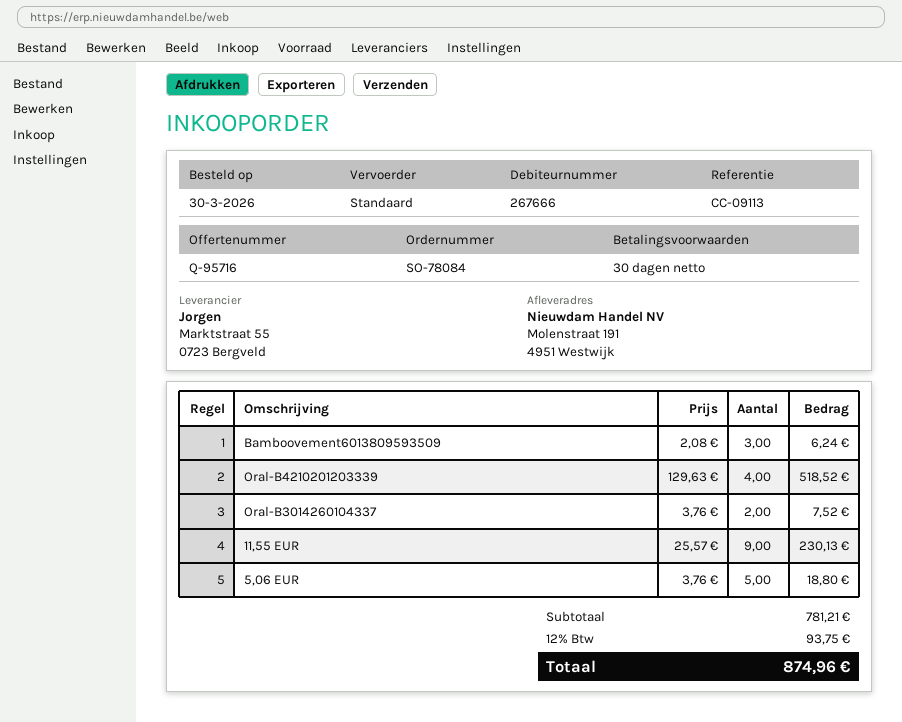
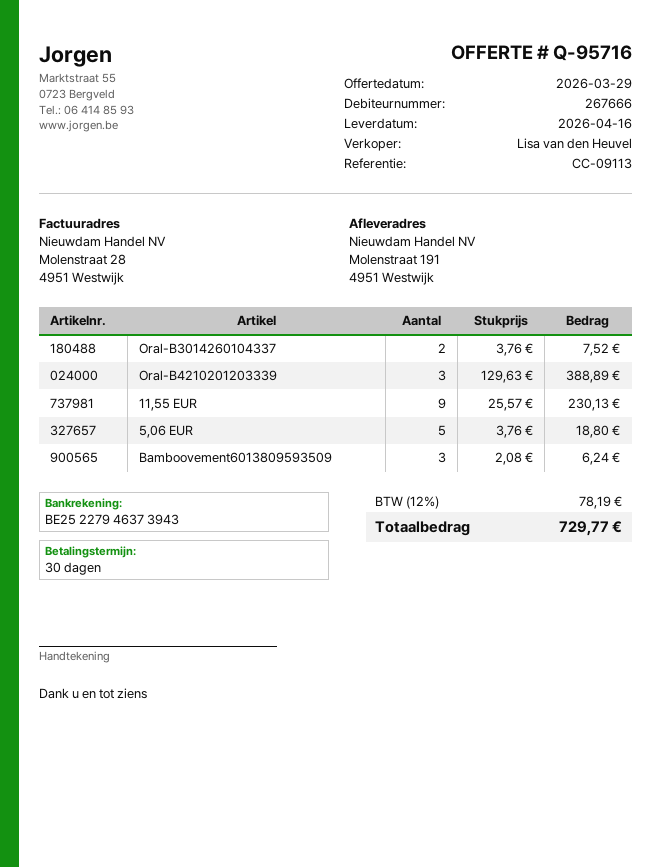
Oral-B4210201203339: 4 x 129.63 = 518.52 -> 3 x 129.63 = 388.89
tax: 12% = 93.75 -> 12% = 78.19
total: 874.96 -> 729.77

